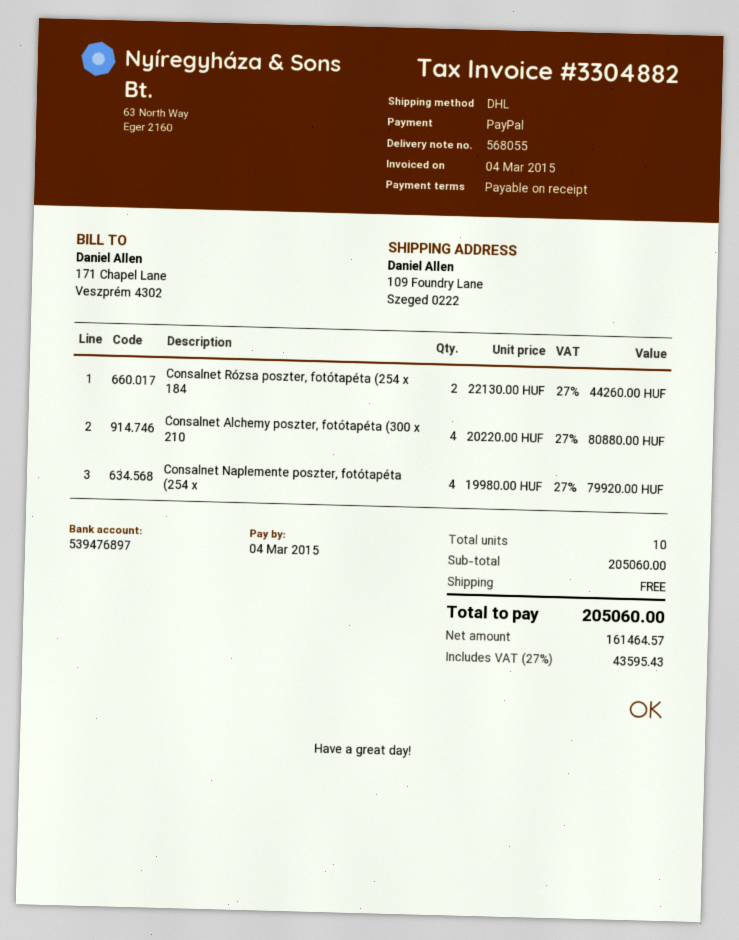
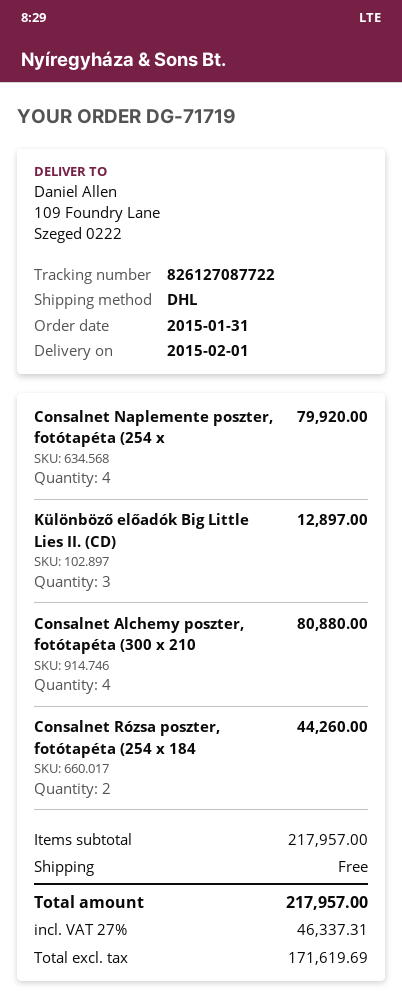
Különböző előadók Big Little Lies II. (CD): none -> 3 for 12897.00
subtotal: 205060.00 -> 217957.00
net: 161464.57 -> 171619.69
tax: 27% = 43595.43 -> 27% = 46337.31
total: 205060.00 -> 217957.00

